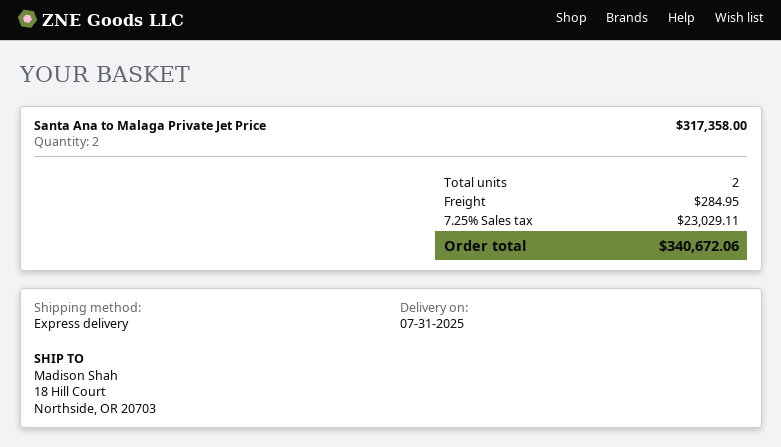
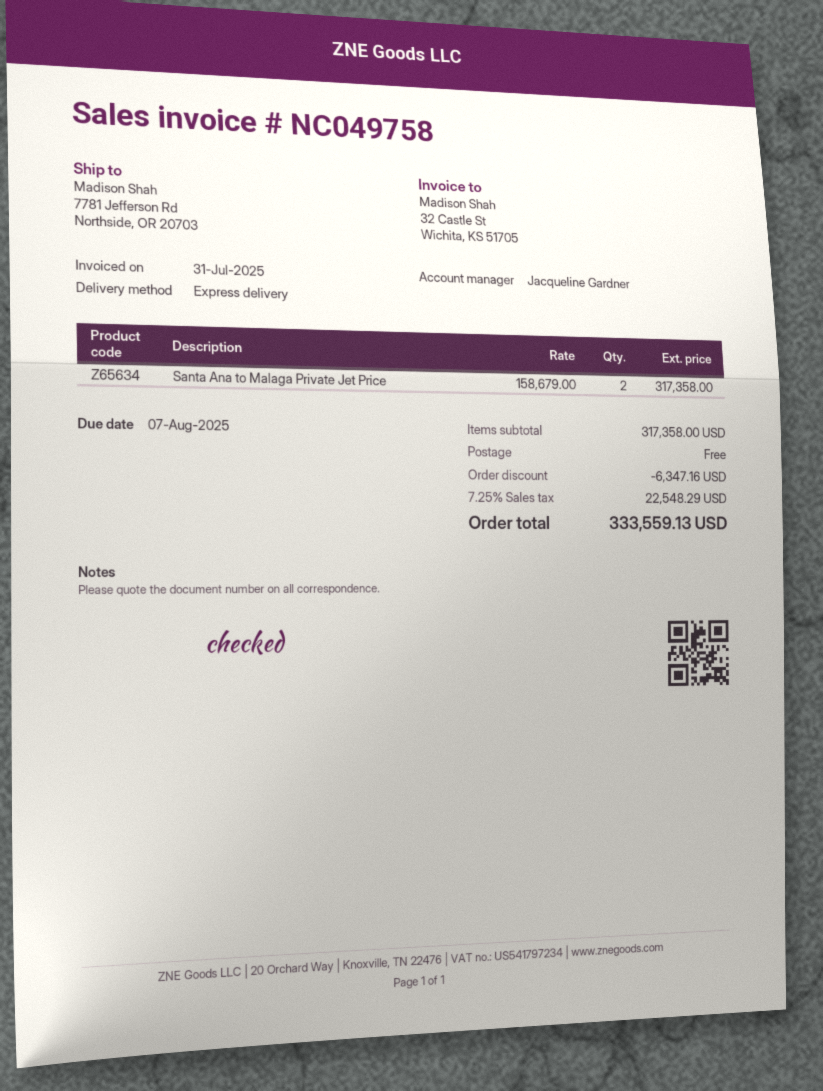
ship to: 18 Hill Court, Northside, OR 20703 -> 7781 Jefferson Rd, Northside, OR 20703
discount: none -> 6347.16
shipping: 284.95 -> 0.00
tax: 7.25% = 23029.11 -> 7.25% = 22548.29
total: 340672.06 -> 333559.13

